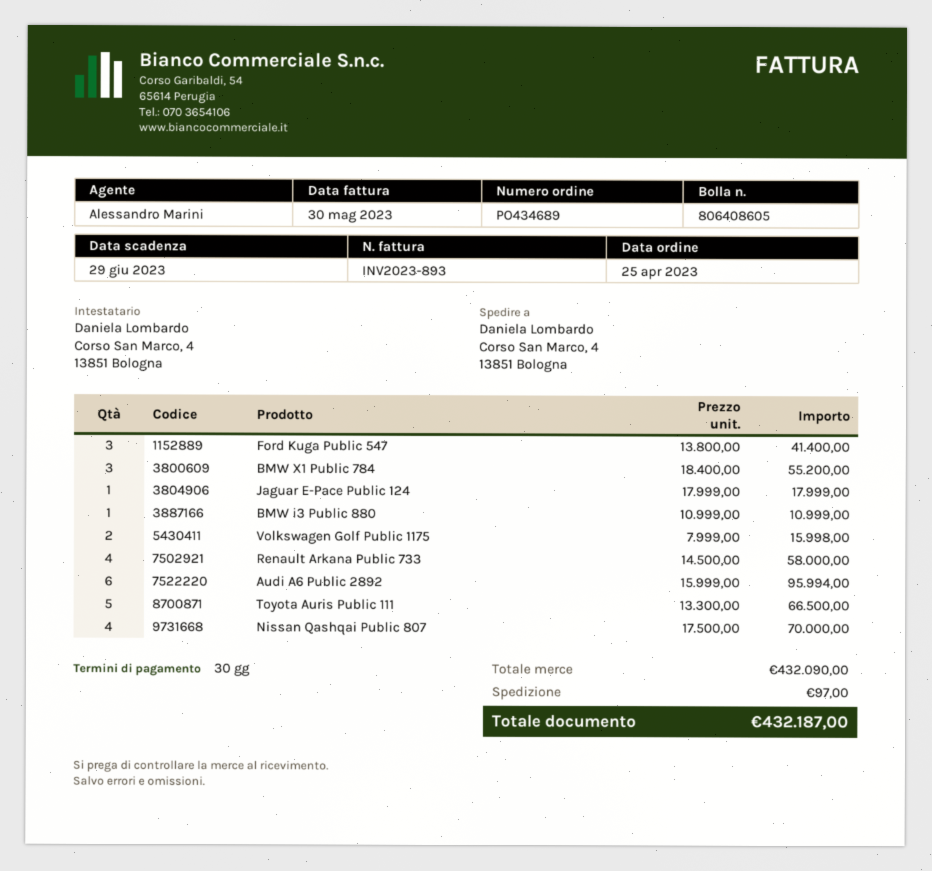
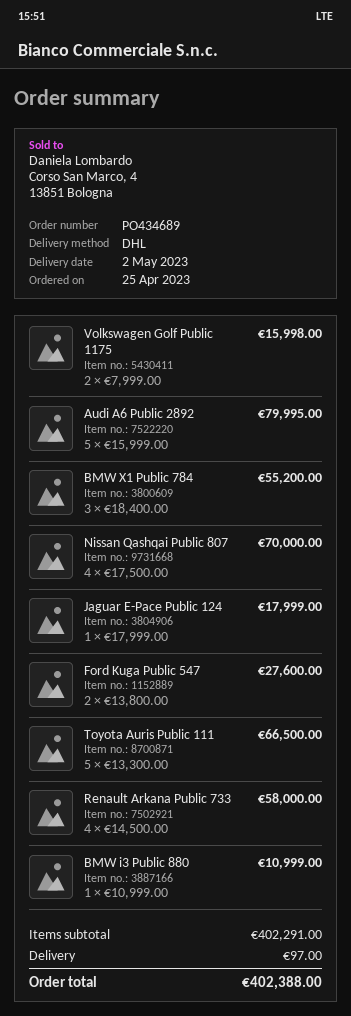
Ford Kuga Public 547: 3 x 13800.00 = 41400.00 -> 2 x 13800.00 = 27600.00
Audi A6 Public 2892: 6 x 15999.00 = 95994.00 -> 5 x 15999.00 = 79995.00
subtotal: 432090.00 -> 402291.00
total: 432187.00 -> 402388.00

